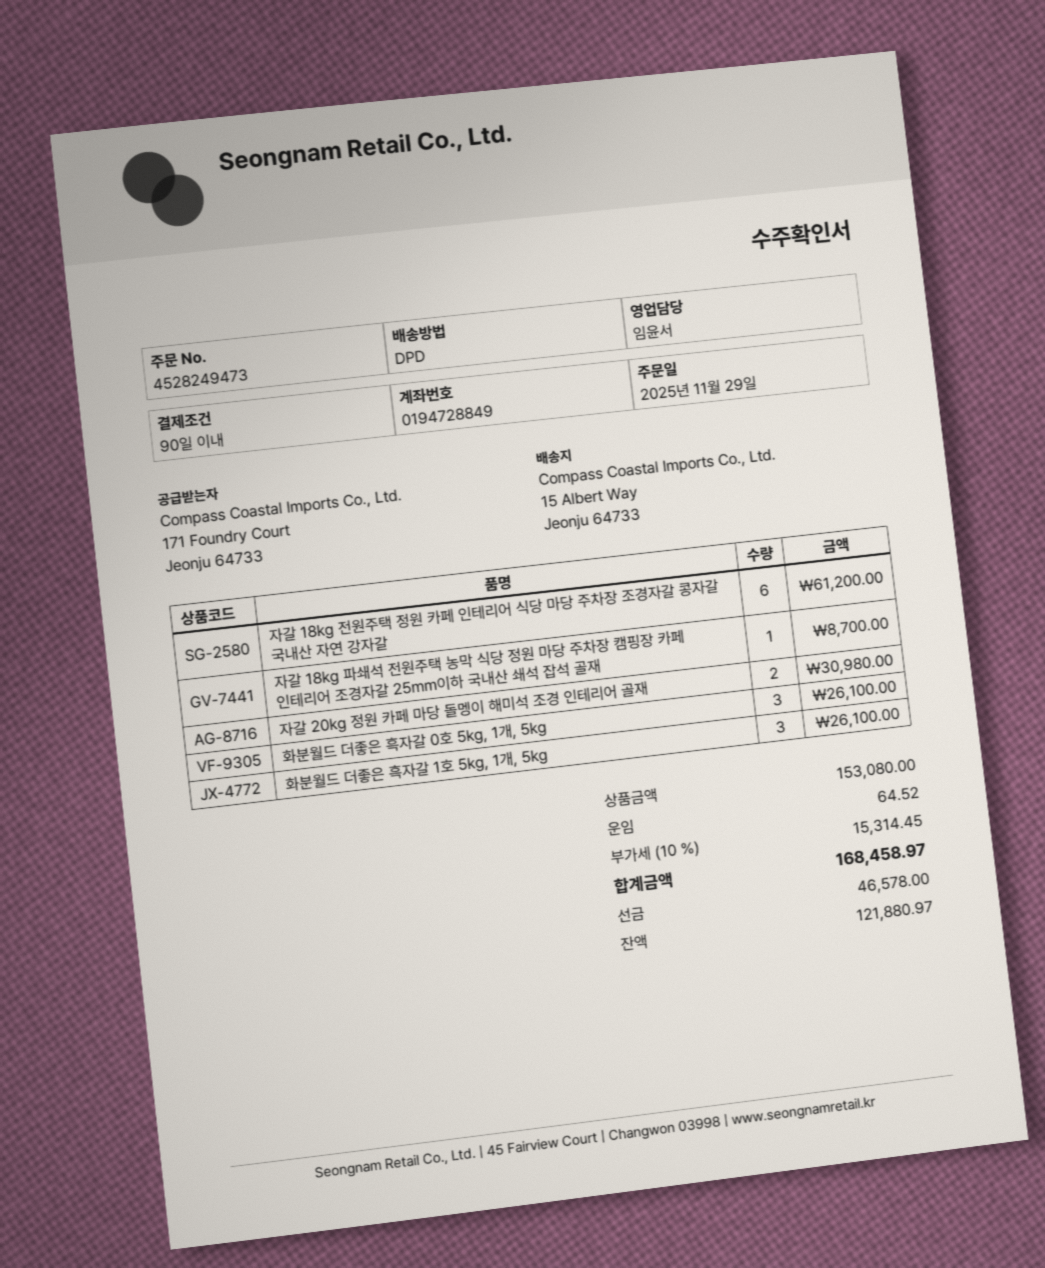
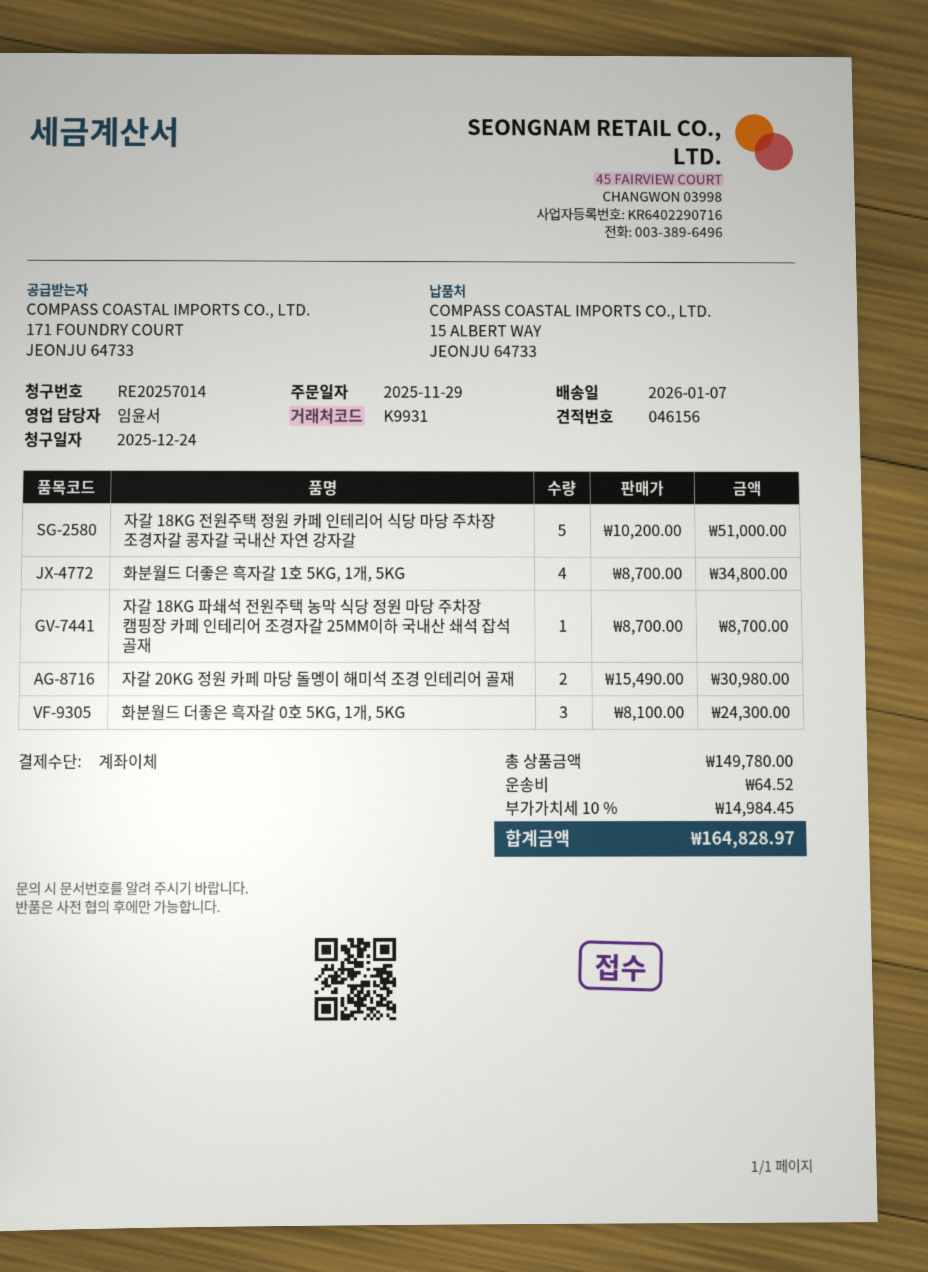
자갈 18kg 전원주택 정원 카페 인테리어 식당 마당 주차장 조경자갈 콩자갈 국내산 자연 강자갈: 6 for 61200.00 -> 5 for 51000.00
화분월드 더좋은 흑자갈 0호 5kg, 1개, 5kg: 3 for 26100.00 -> 3 for 24300.00
화분월드 더좋은 흑자갈 1호 5kg, 1개, 5kg: 3 for 26100.00 -> 4 for 34800.00
subtotal: 153080.00 -> 149780.00
tax: 10% = 15314.45 -> 10% = 14984.45
total: 168458.97 -> 164828.97

